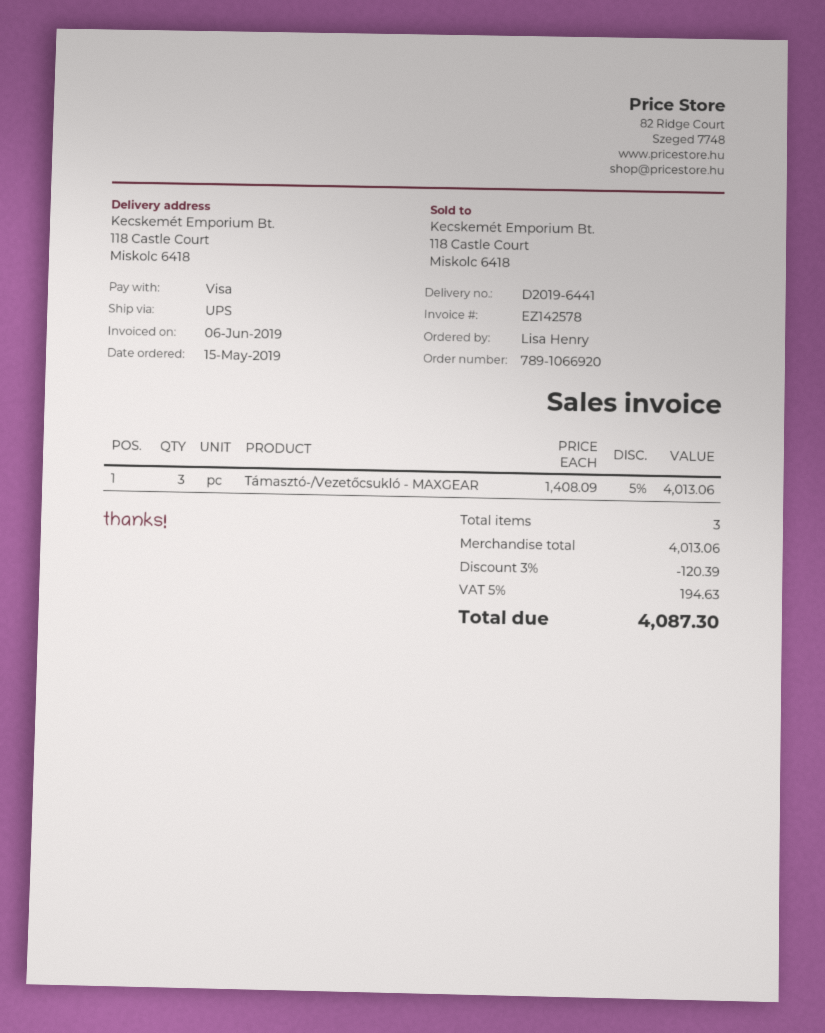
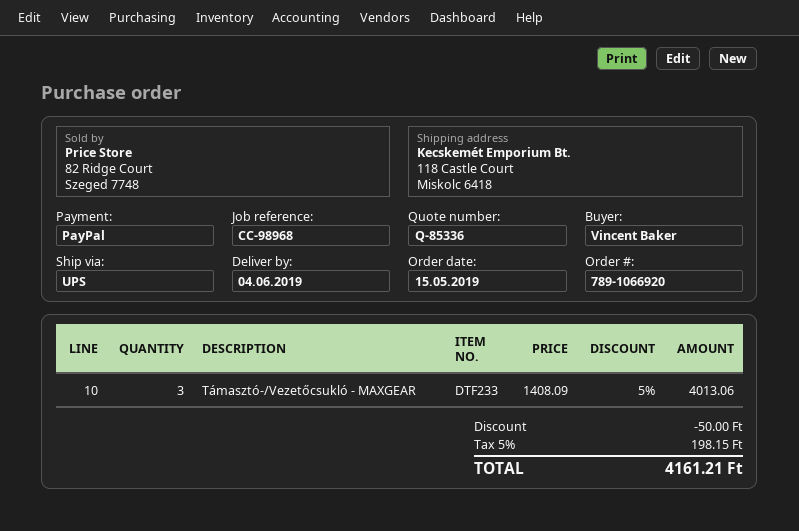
ordered by: Lisa Henry -> Vincent Baker
payment method: Visa -> PayPal
discount: 120.39 -> 50.00
tax: 5% = 194.63 -> 5% = 198.15
total: 4087.30 -> 4161.21

